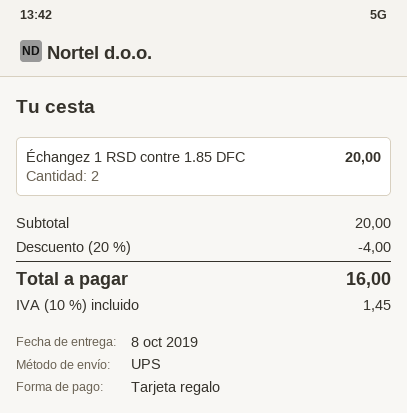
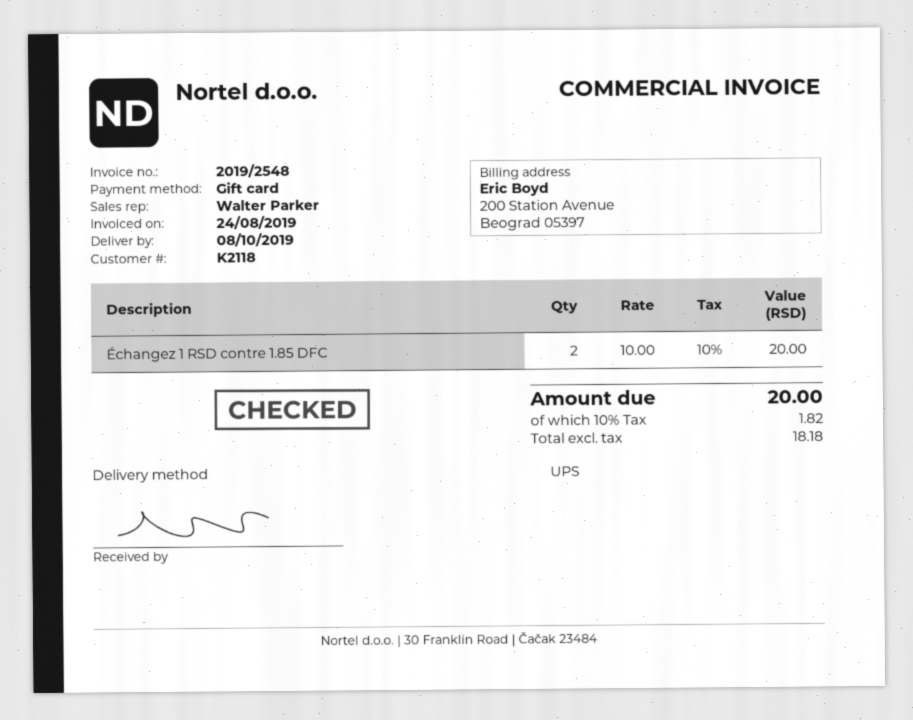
discount: 20% = 4.00 -> none
tax: 10% = 1.45 -> 10% = 1.82
total: 16.00 -> 20.00

